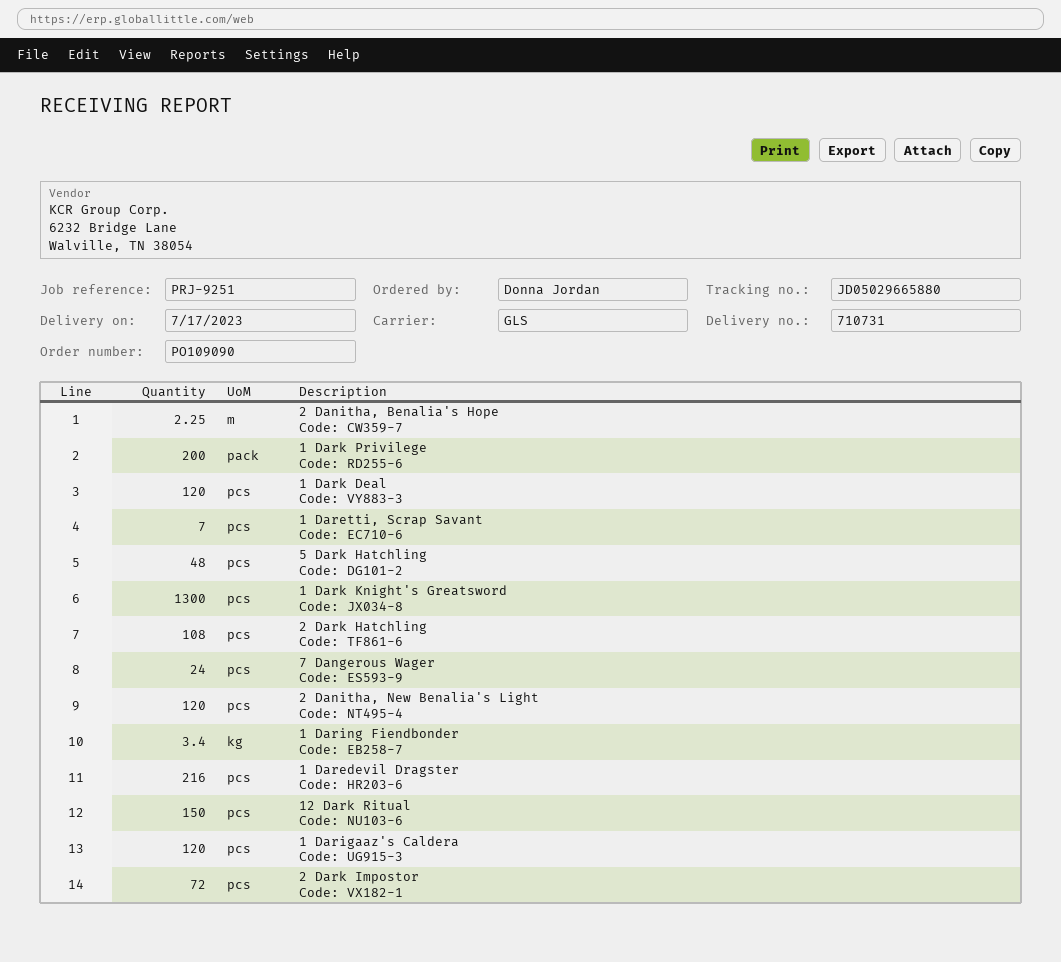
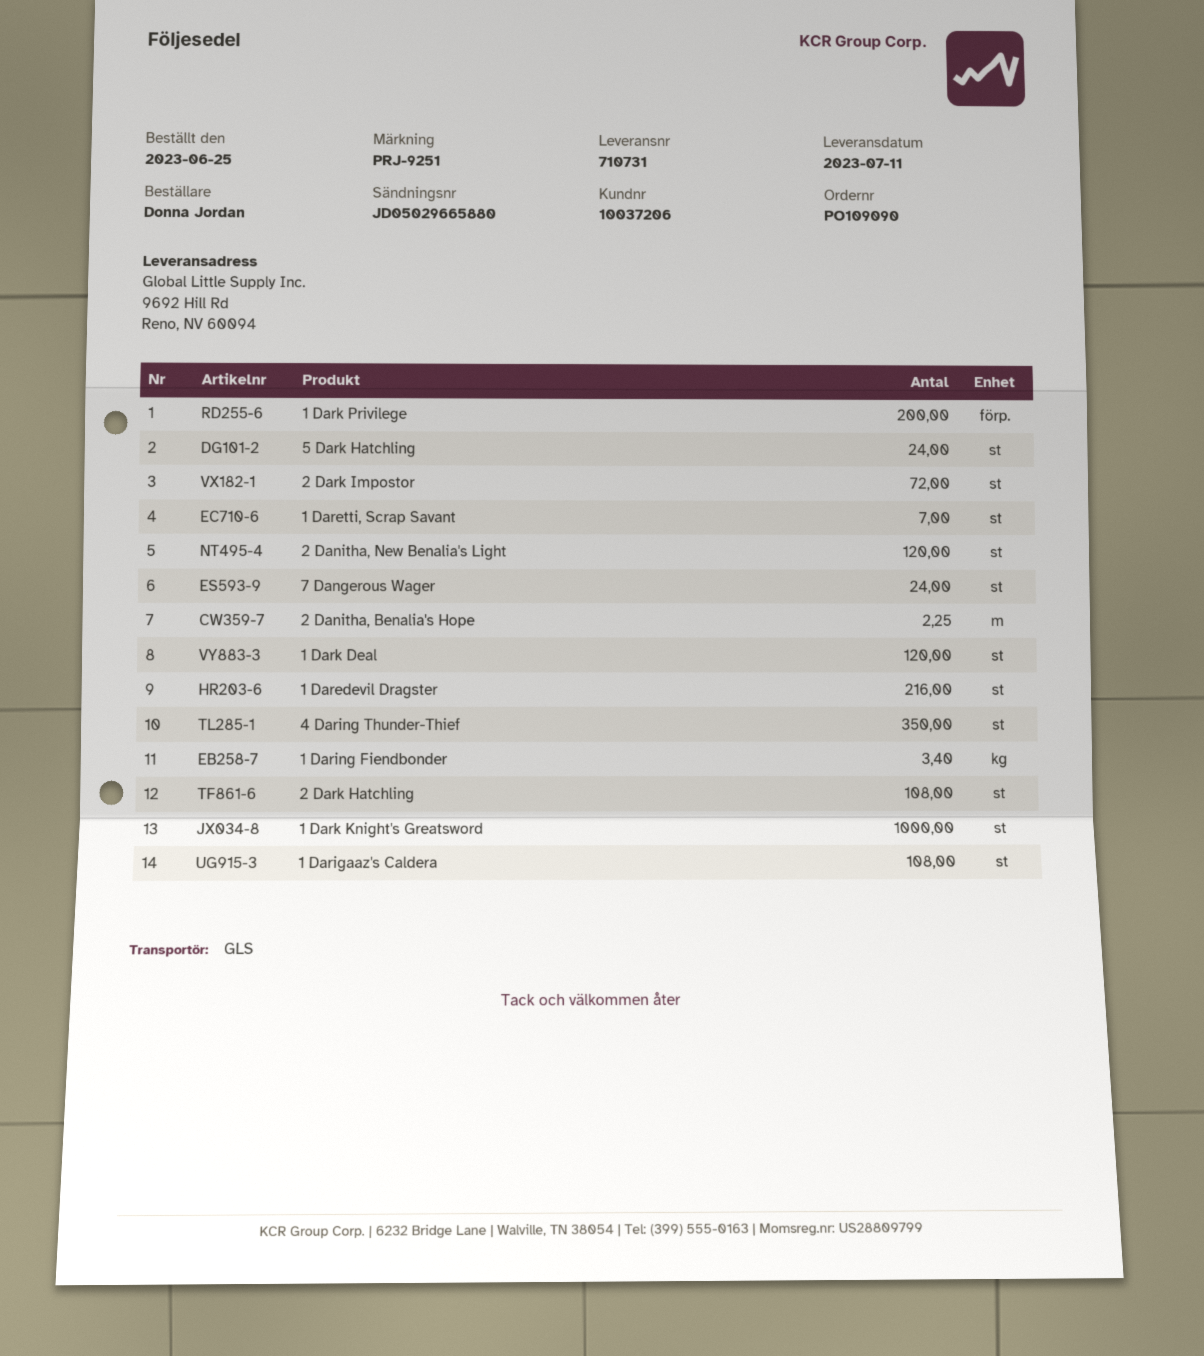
delivery date: 2023-07-17 -> 2023-07-11
5 Dark Hatchling: 48 -> 24
1 Dark Knight's Greatsword: 1300 -> 1000
12 Dark Ritual: 150 -> none
1 Darigaaz's Caldera: 120 -> 108
4 Daring Thunder-Thief: none -> 350

